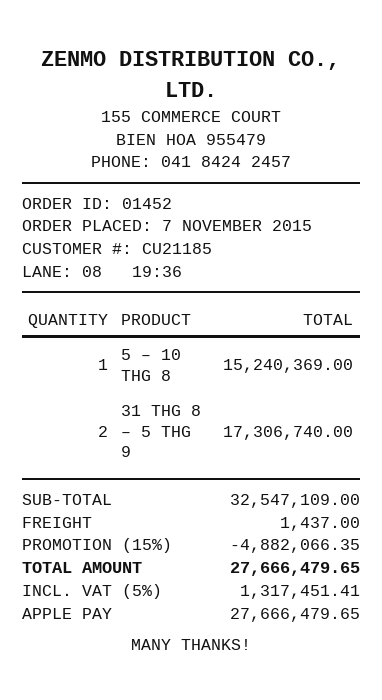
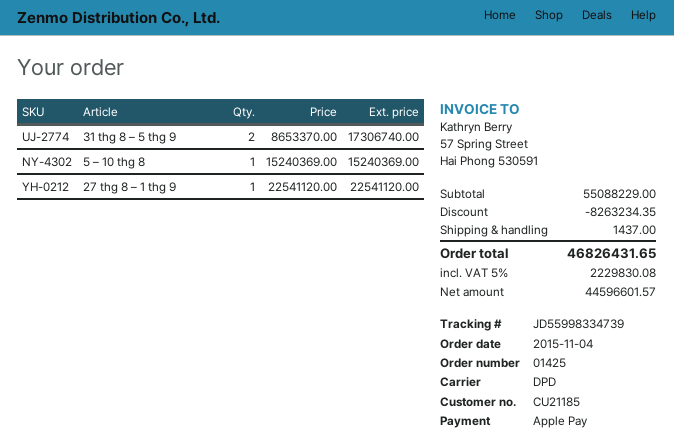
order number: 01452 -> 01425
order date: 2015-11-07 -> 2015-11-04
27 thg 8 – 1 thg 9: none -> 1 for 22541120.00
subtotal: 32547109.00 -> 55088229.00
discount: 4882066.35 -> 8263234.35
tax: 5% = 1317451.41 -> 5% = 2229830.08
total: 27666479.65 -> 46826431.65

